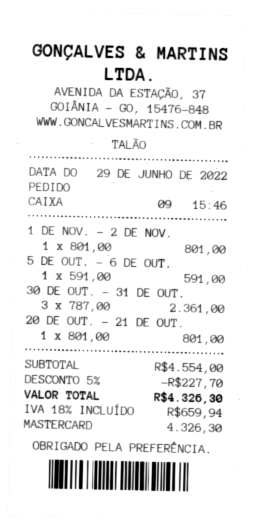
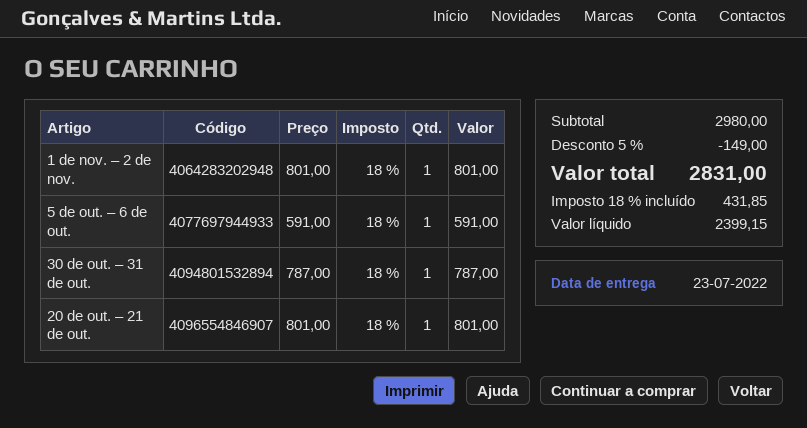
30 DE OUT. – 31 DE OUT.: 3 x 787.00 = 2361.00 -> 1 x 787.00 = 787.00
subtotal: 4554.00 -> 2980.00
discount: 5% = 227.70 -> 5% = 149.00
tax: 18% = 659.94 -> 18% = 431.85
total: 4326.30 -> 2831.00

